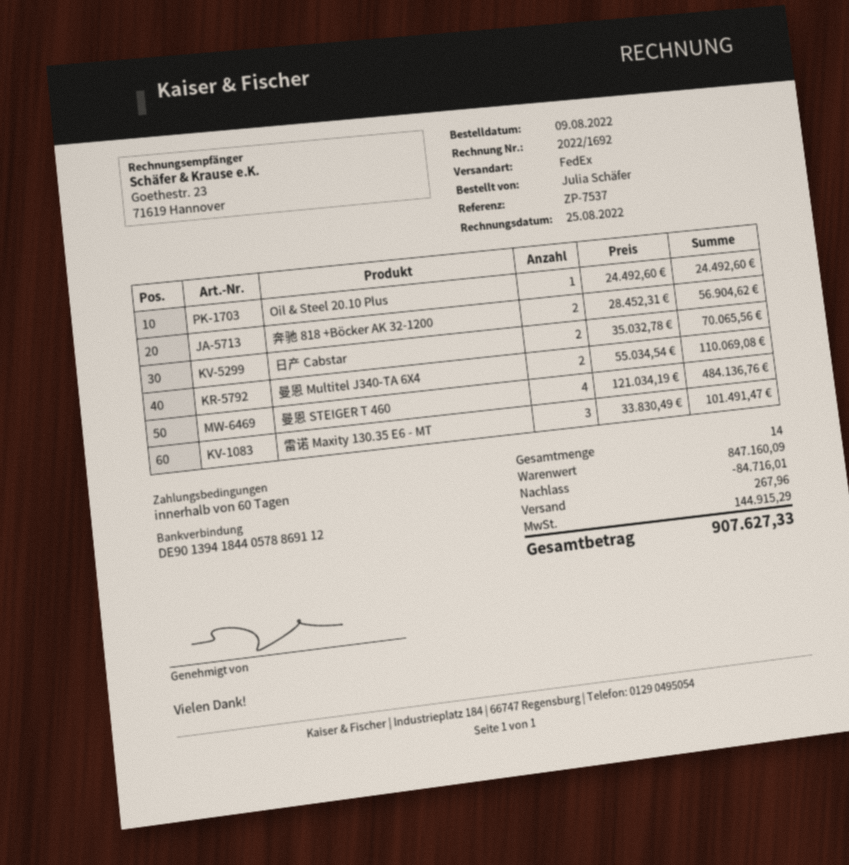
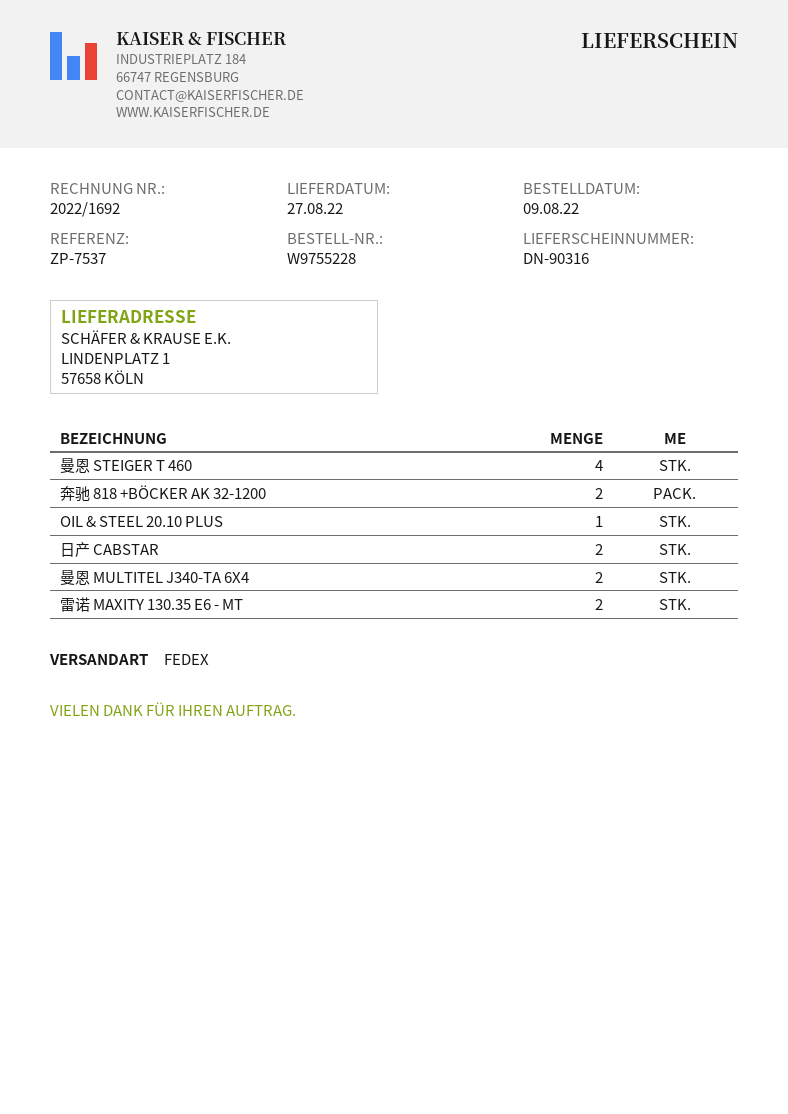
雷诺 Maxity 130.35 E6 - MT: 3 -> 2

